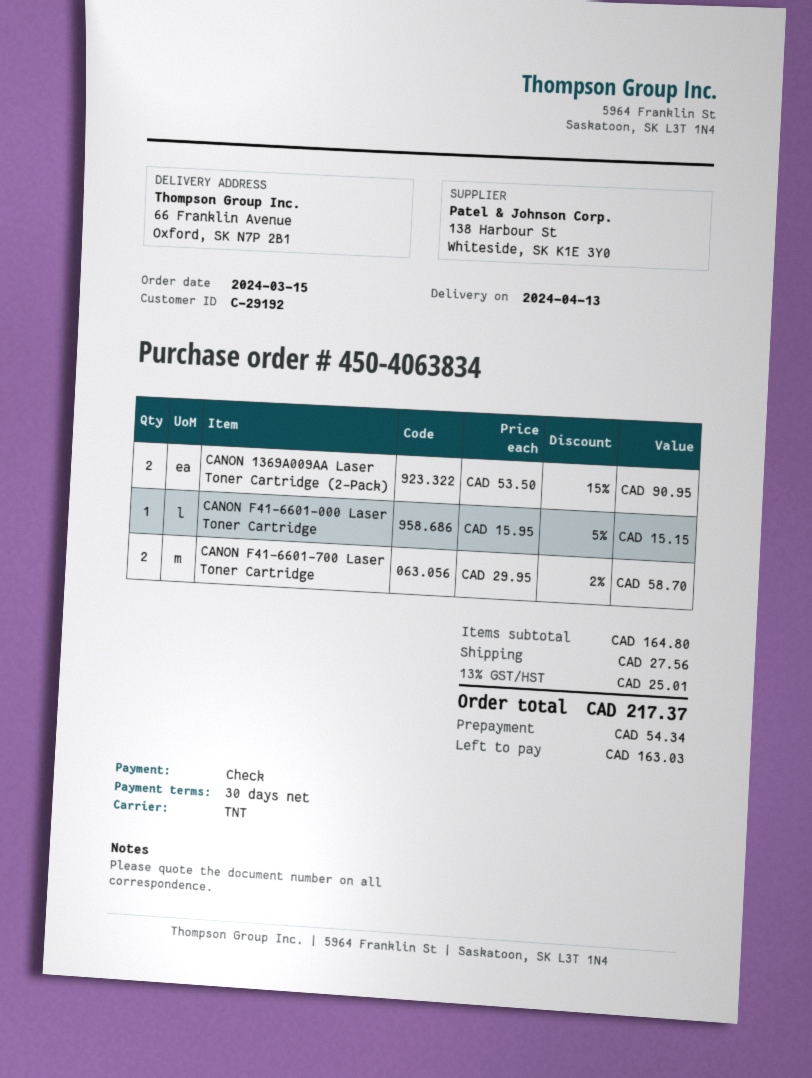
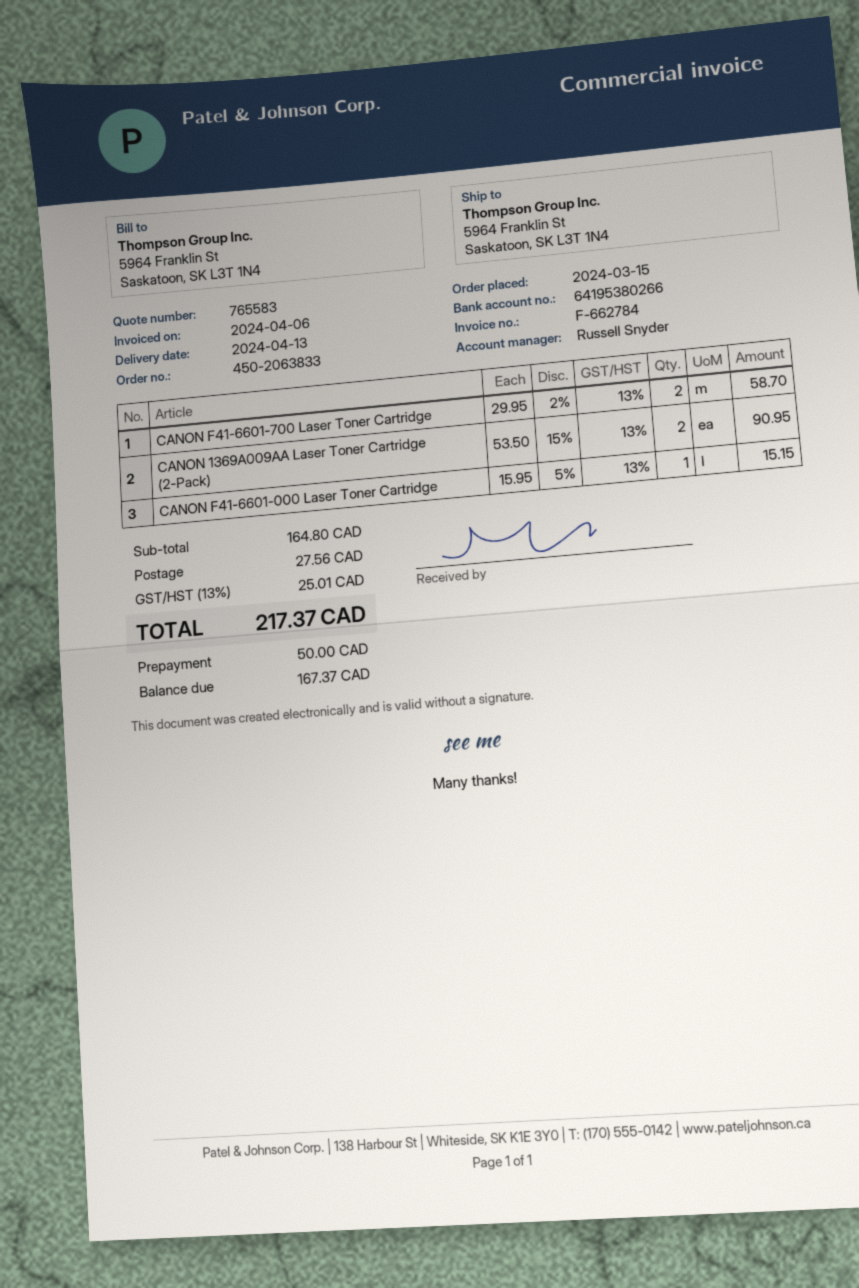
order number: 450-4063834 -> 450-2063833
ship to: 66 Franklin Avenue, Oxford, SK N7P 2B1 -> 5964 Franklin St, Saskatoon, SK L3T 1N4
deposit: 54.34 -> 50.00
balance: 163.03 -> 167.37

